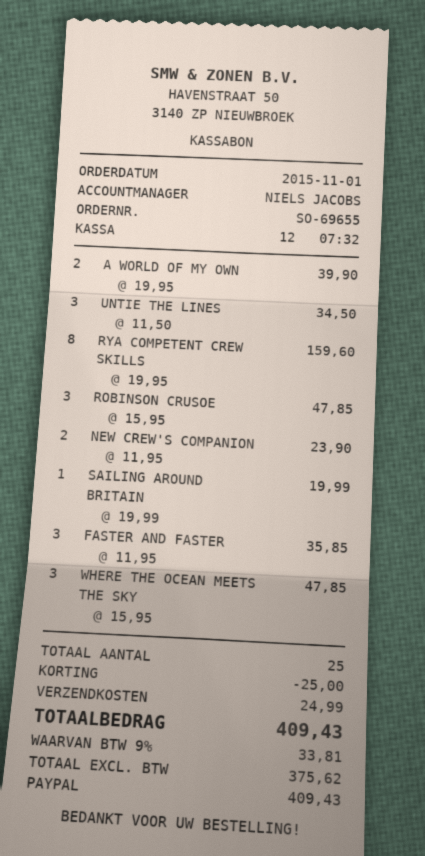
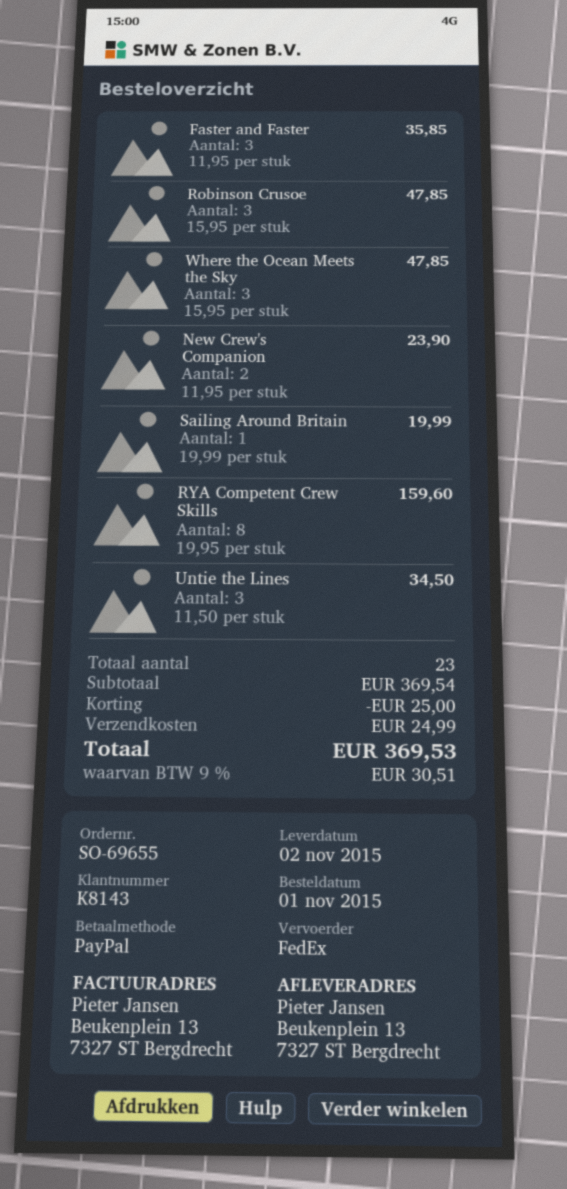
A WORLD OF MY OWN: 2 x 19.95 = 39.90 -> none
total quantity: 25 -> 23
tax: 9% = 33.81 -> 9% = 30.51
total: 409.43 -> 369.53

